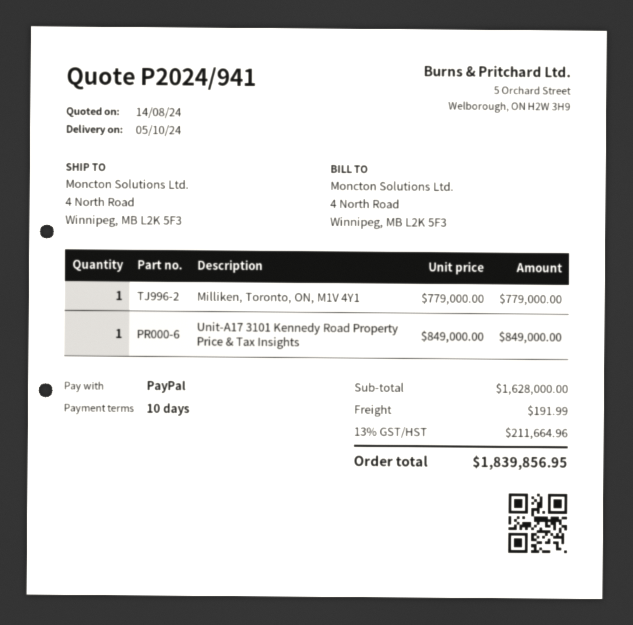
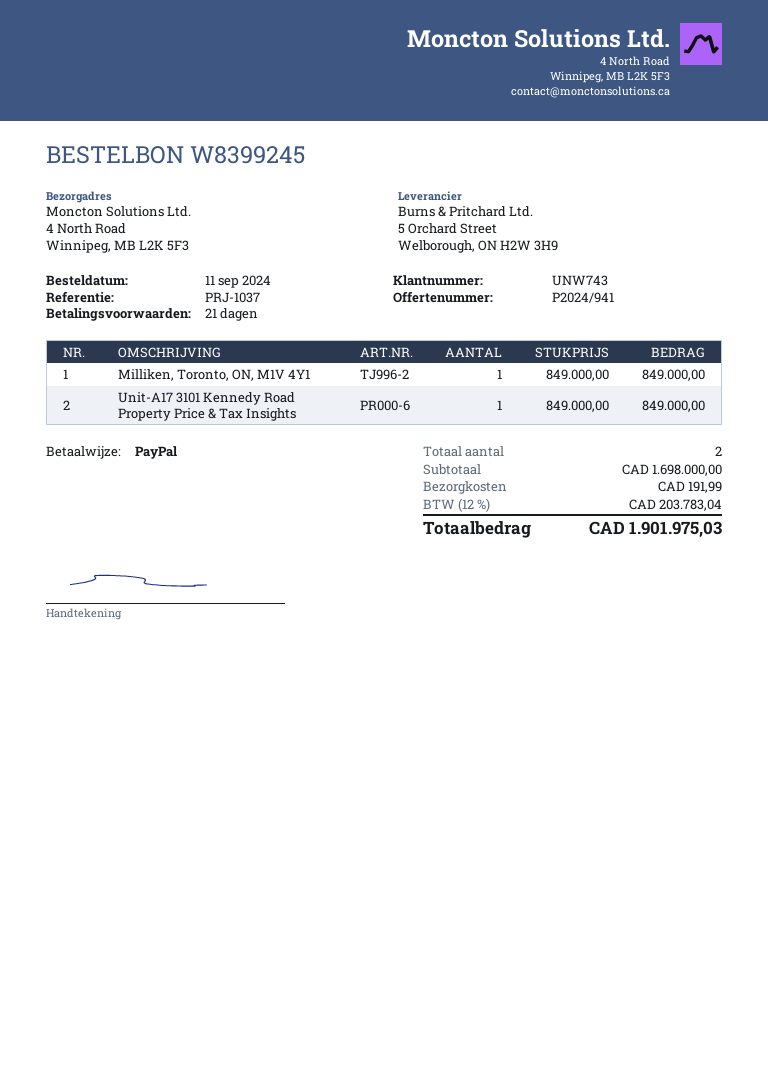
payment terms: 10 days -> 21 days
Milliken, Toronto, ON, M1V 4Y1: 1 x 779000.00 = 779000.00 -> 1 x 849000.00 = 849000.00
subtotal: 1628000.00 -> 1698000.00
tax: 13% = 211664.96 -> 12% = 203783.04
total: 1839856.95 -> 1901975.03

